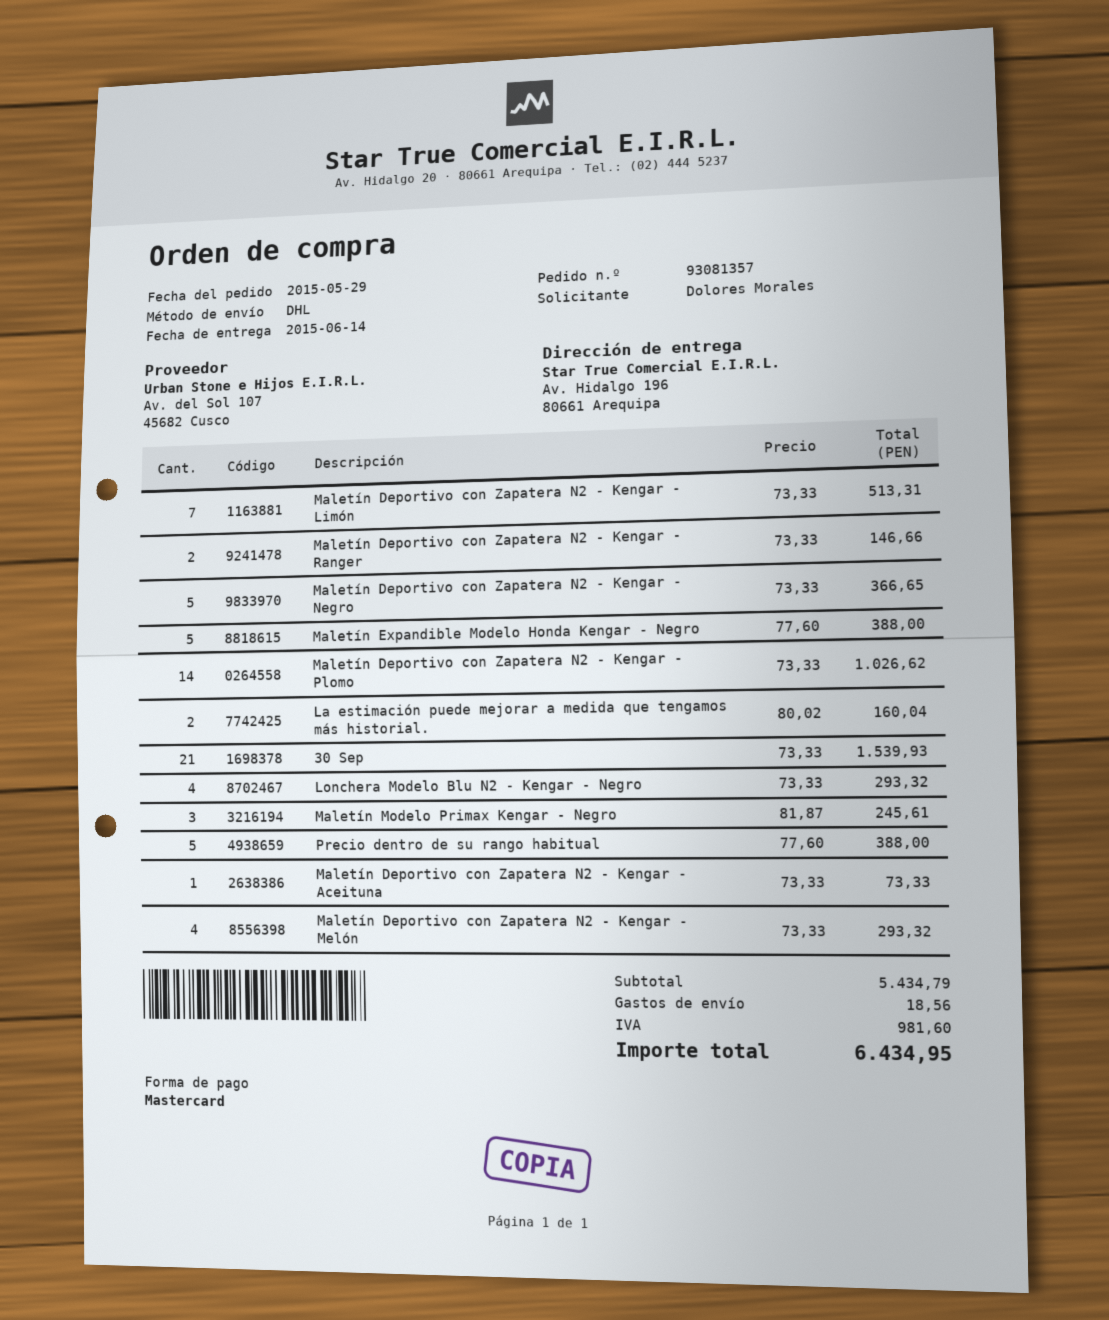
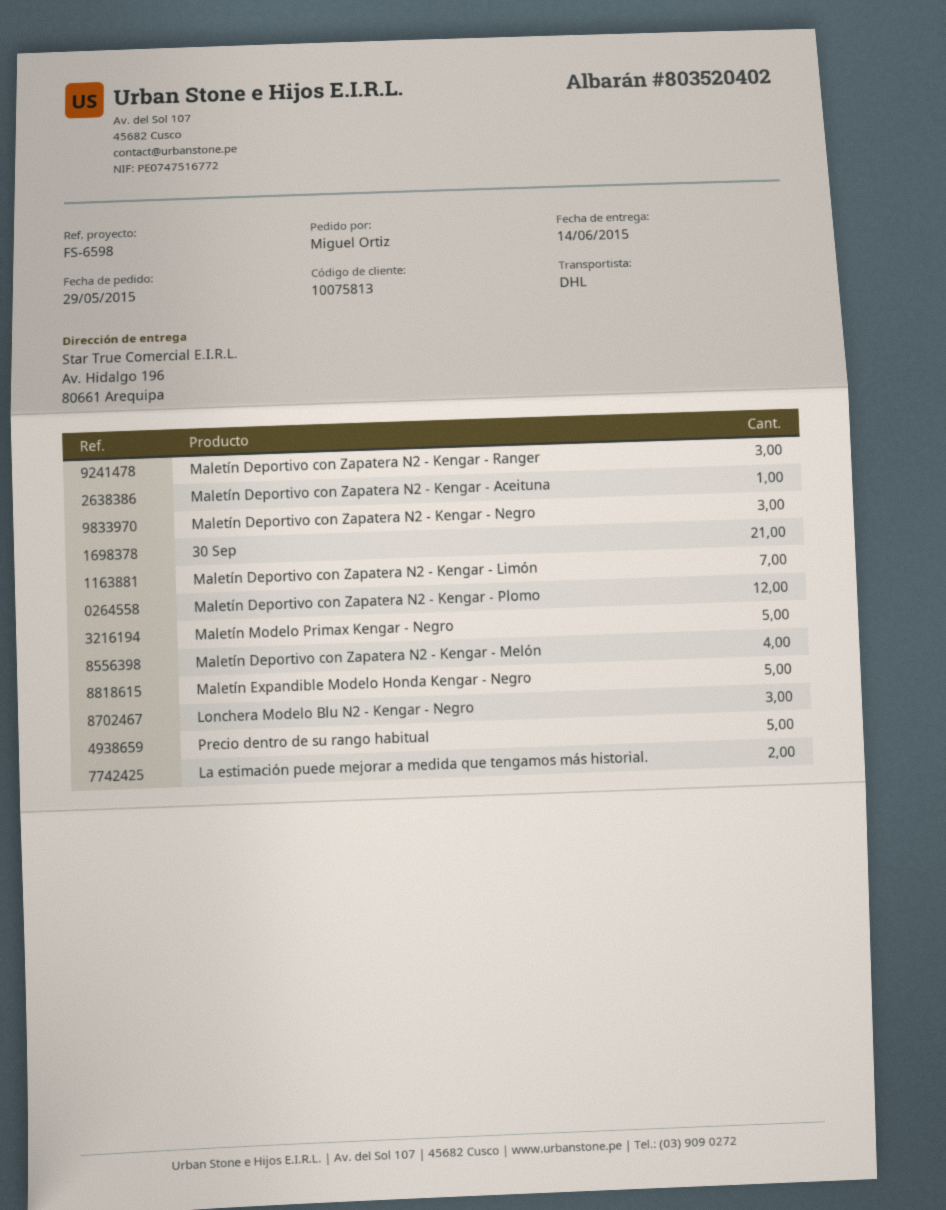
ordered by: Dolores Morales -> Miguel Ortiz
Maletín Deportivo con Zapatera N2 - Kengar - Ranger: 2 -> 3
Maletín Deportivo con Zapatera N2 - Kengar - Negro: 5 -> 3
Maletín Deportivo con Zapatera N2 - Kengar - Plomo: 14 -> 12
Lonchera Modelo Blu N2 - Kengar - Negro: 4 -> 3
Maletín Modelo Primax Kengar - Negro: 3 -> 5

